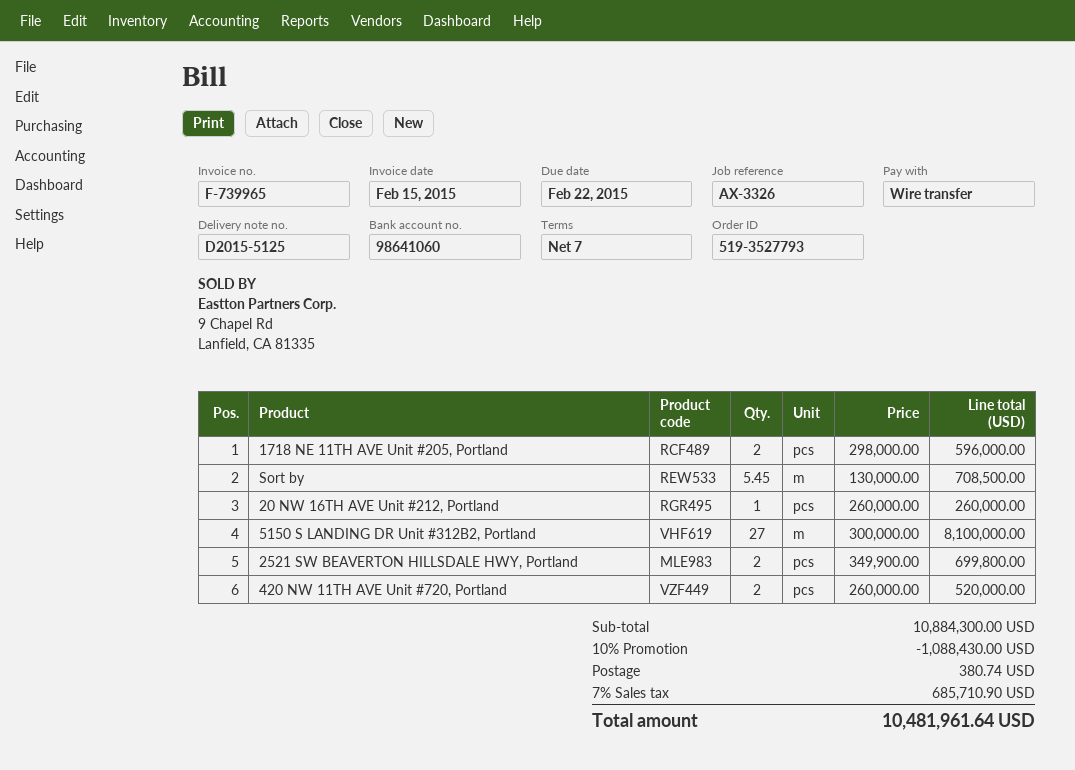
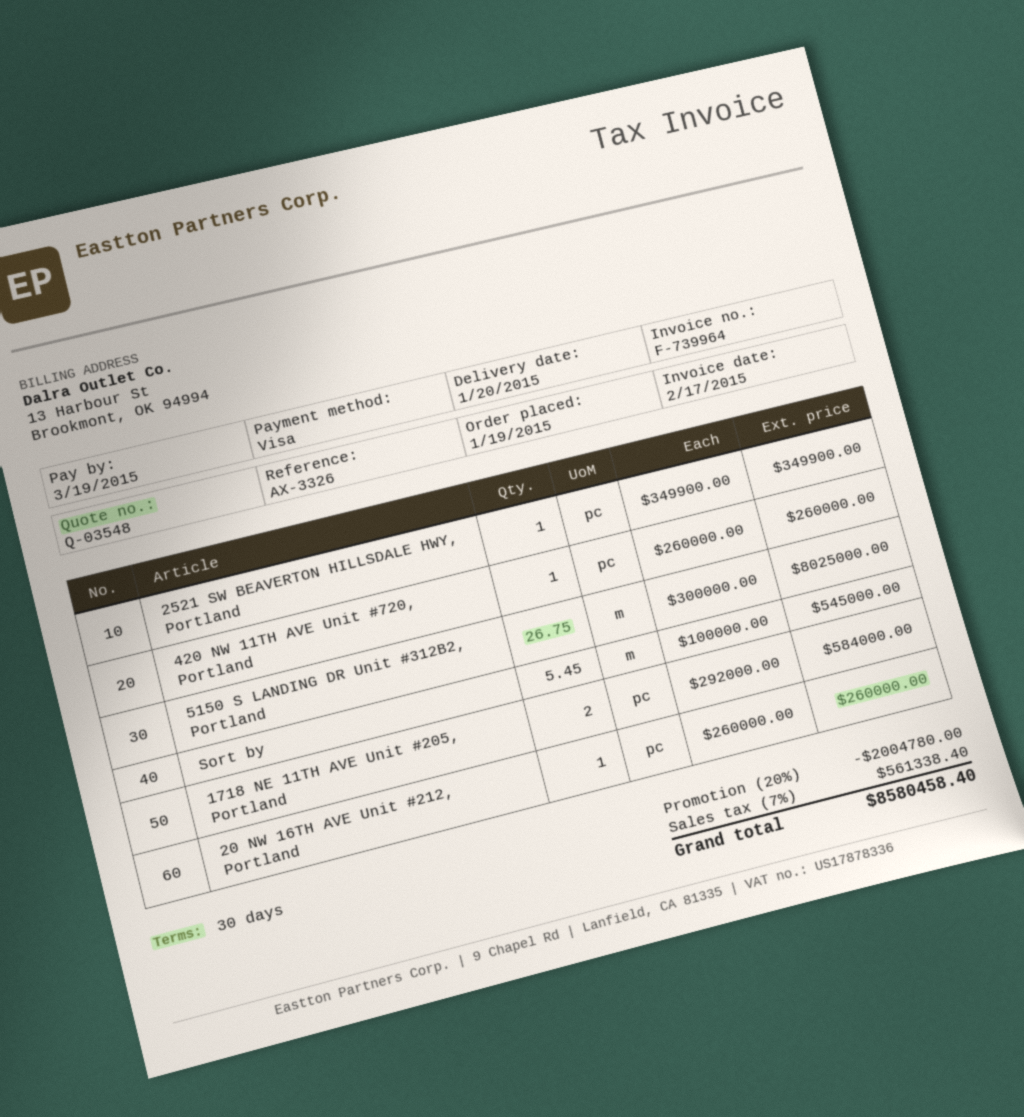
invoice number: F-739965 -> F-739964
invoice date: 2015-02-15 -> 2015-02-17
payment terms: 7 days -> 30 days
due date: 2015-02-22 -> 2015-03-19
payment method: bank transfer -> Visa
1718 NE 11TH AVE Unit #205, Portland: 2 x 298000.00 = 596000.00 -> 2 x 292000.00 = 584000.00
Sort by: 5.45 x 130000.00 = 708500.00 -> 5.45 x 100000.00 = 545000.00
5150 S LANDING DR Unit #312B2, Portland: 27 x 300000.00 = 8100000.00 -> 26.75 x 300000.00 = 8025000.00
2521 SW BEAVERTON HILLSDALE HWY, Portland: 2 x 349900.00 = 699800.00 -> 1 x 349900.00 = 349900.00
420 NW 11TH AVE Unit #720, Portland: 2 x 260000.00 = 520000.00 -> 1 x 260000.00 = 260000.00
discount: 10% = 1088430.00 -> 20% = 2004780.00
shipping: 380.74 -> none
tax: 7% = 685710.90 -> 7% = 561338.40
total: 10481961.64 -> 8580458.40

